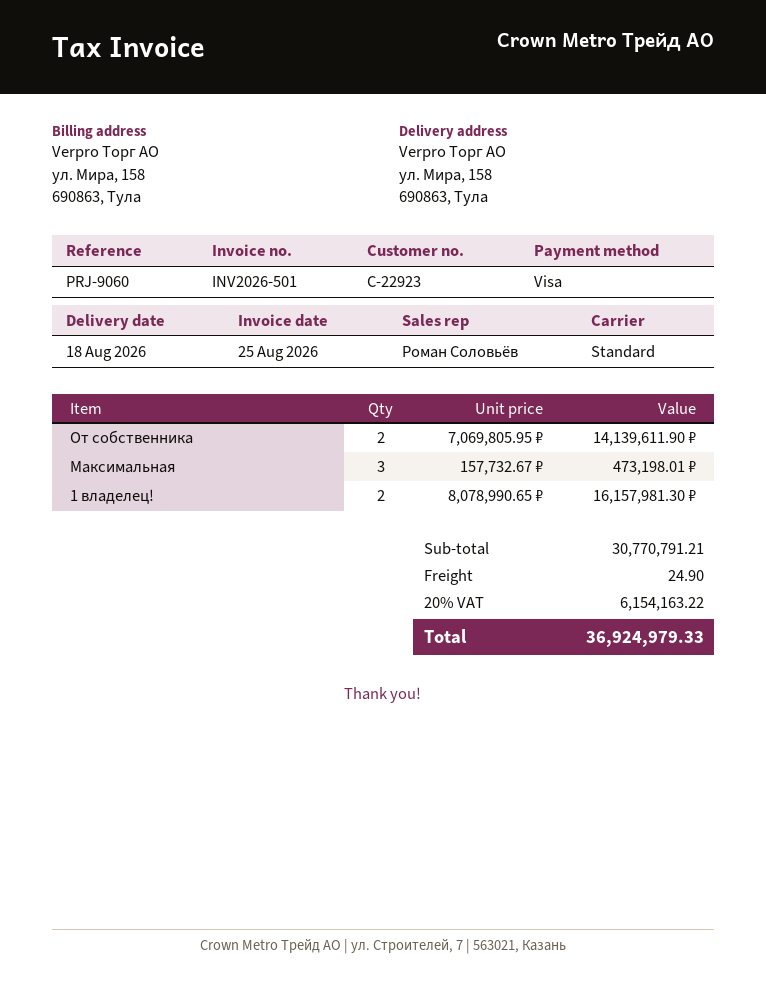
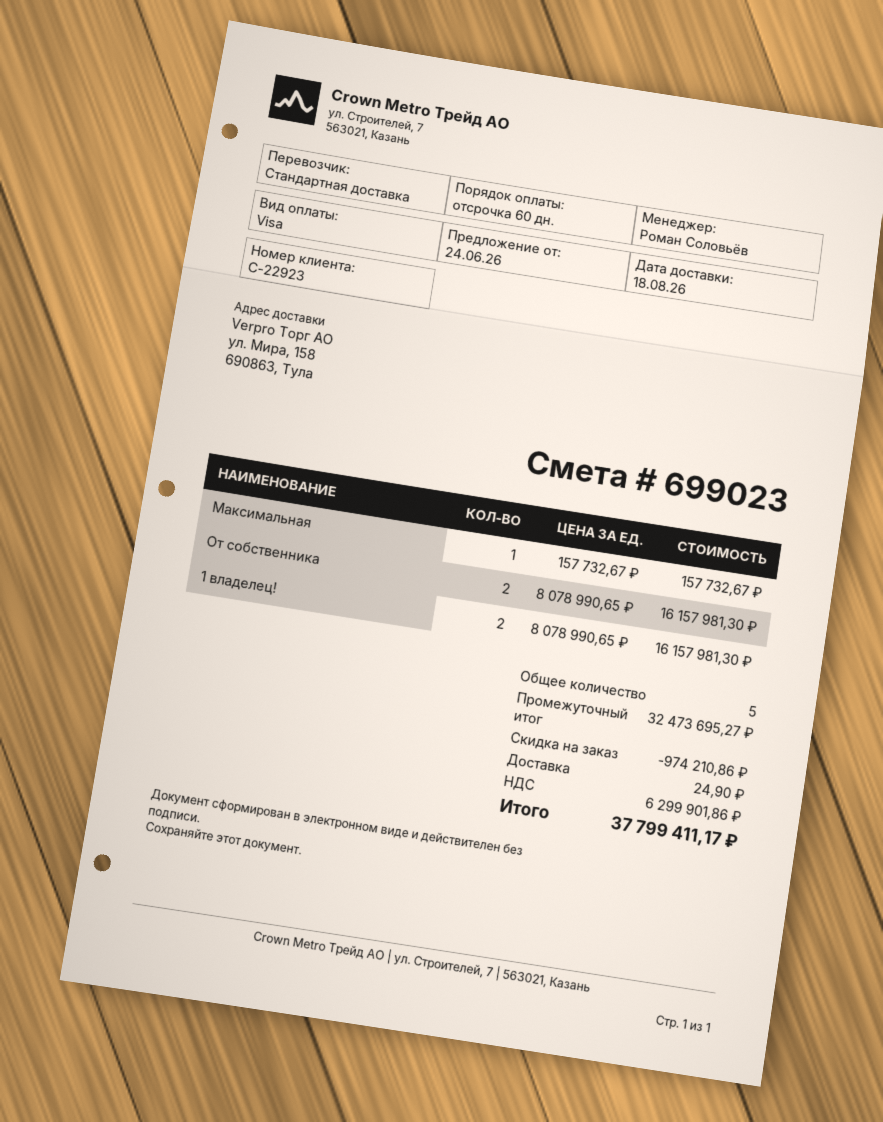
От собственника: 2 x 7069805.95 = 14139611.90 -> 2 x 8078990.65 = 16157981.30
Максимальная: 3 x 157732.67 = 473198.01 -> 1 x 157732.67 = 157732.67
subtotal: 30770791.21 -> 32473695.27
discount: none -> 974210.86
tax: 6154163.22 -> 6299901.86
total: 36924979.33 -> 37799411.17

